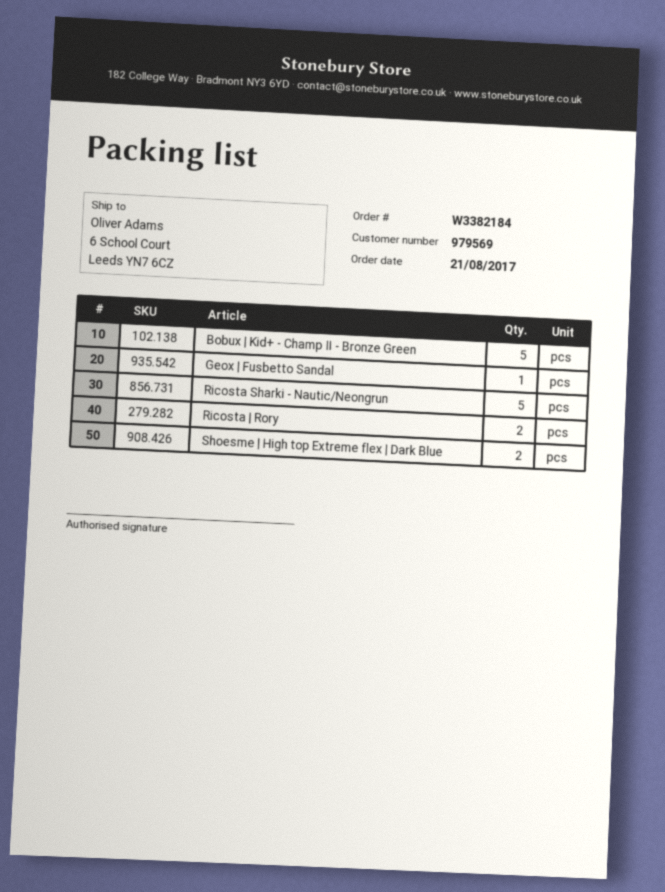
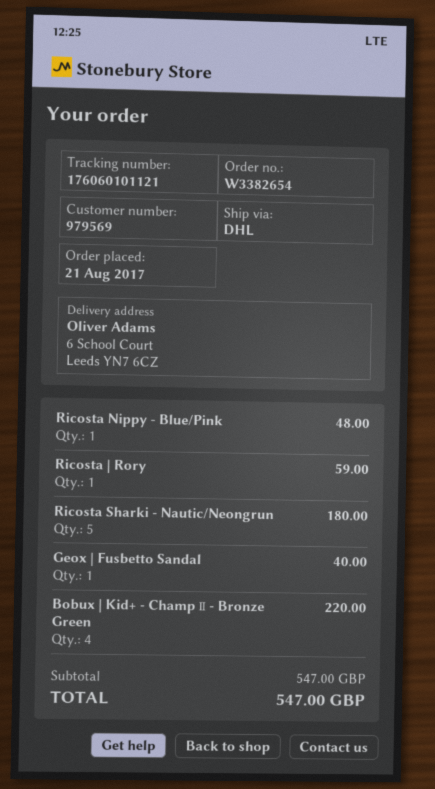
order number: W3382184 -> W3382654
Bobux | Kid+ - Champ Ⅱ - Bronze Green: 5 -> 4
Ricosta | Rory: 2 -> 1
Shoesme | High top Extreme flex | Dark Blue: 2 -> none
Ricosta Nippy - Blue/Pink: none -> 1

